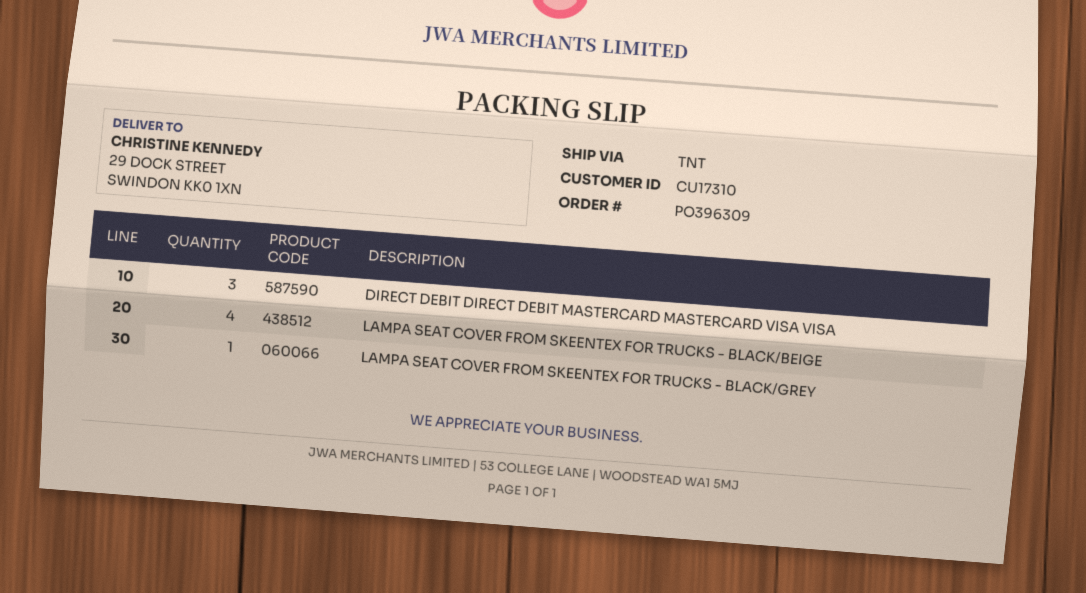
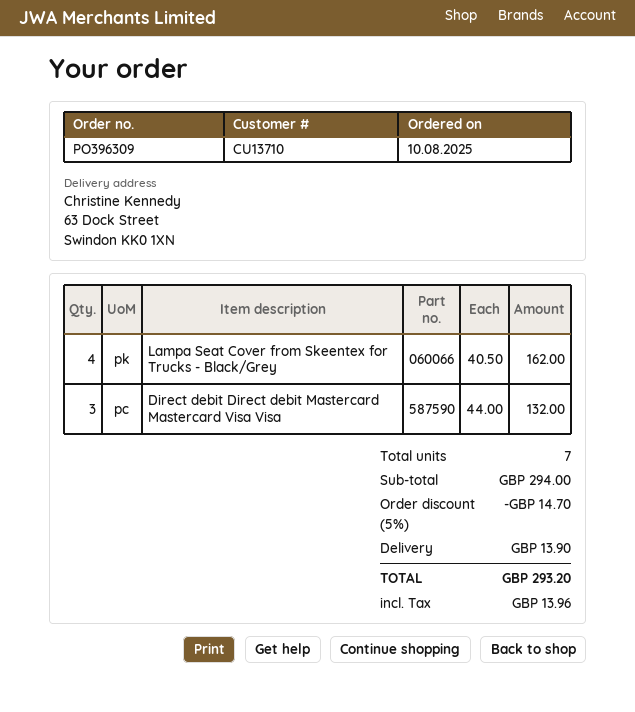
customer number: CU17310 -> CU13710
ship to: 29 DOCK STREET, SWINDON KK0 1XN -> 63 Dock Street, Swindon KK0 1XN
LAMPA SEAT COVER FROM SKEENTEX FOR TRUCKS - BLACK/BEIGE: 4 -> none
LAMPA SEAT COVER FROM SKEENTEX FOR TRUCKS - BLACK/GREY: 1 -> 4

